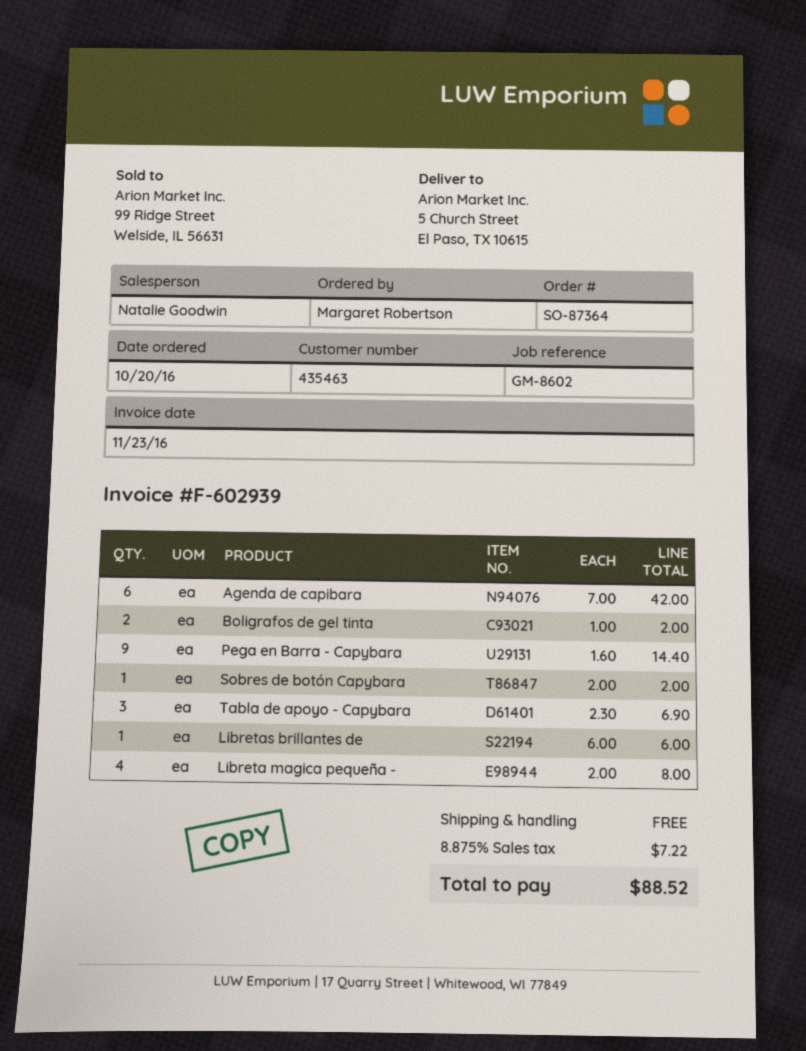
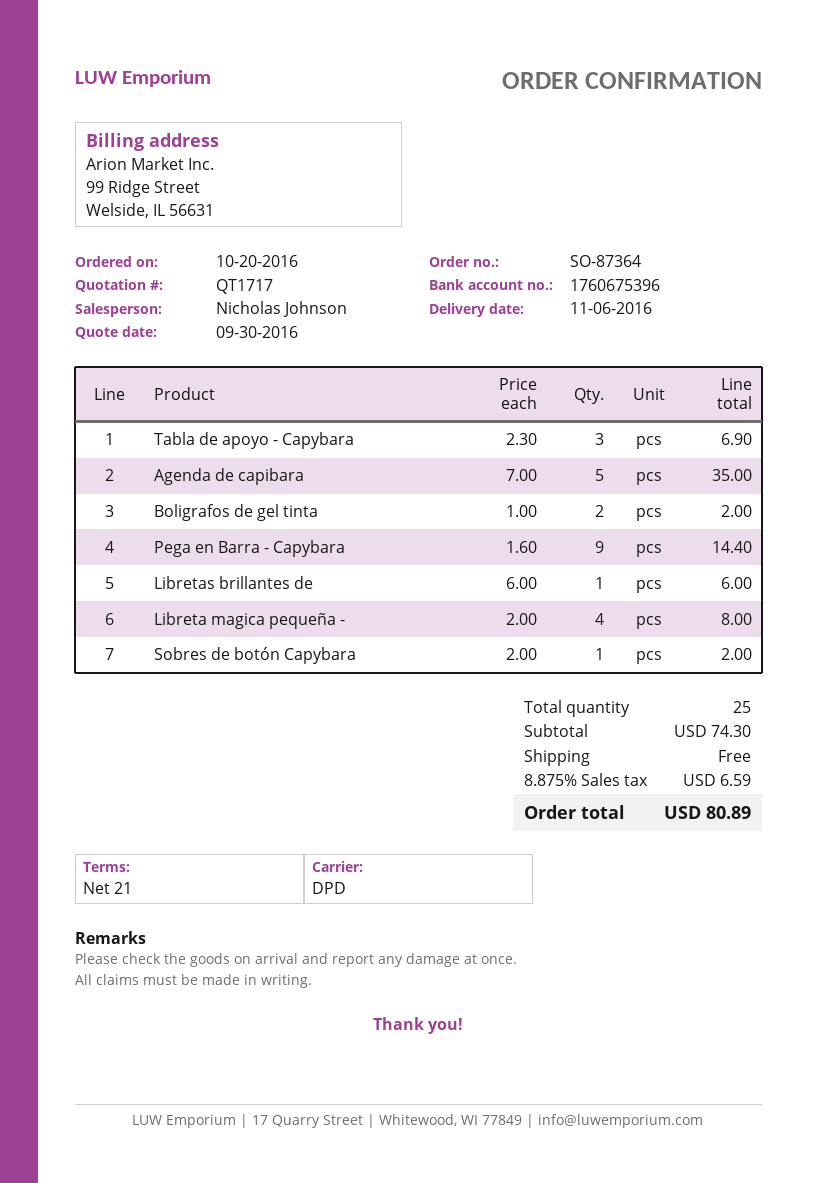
sales rep: Natalie Goodwin -> Nicholas Johnson
Agenda de capibara: 6 x 7.00 = 42.00 -> 5 x 7.00 = 35.00
tax: 8.875% = 7.22 -> 8.875% = 6.59
total: 88.52 -> 80.89

